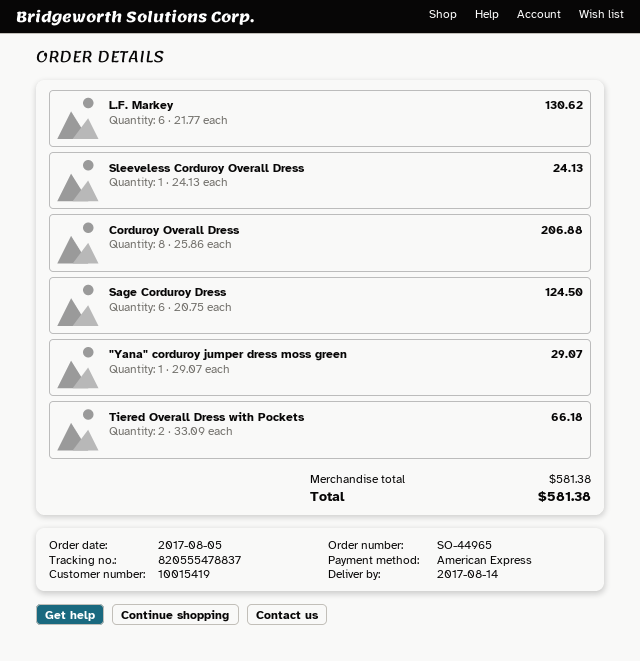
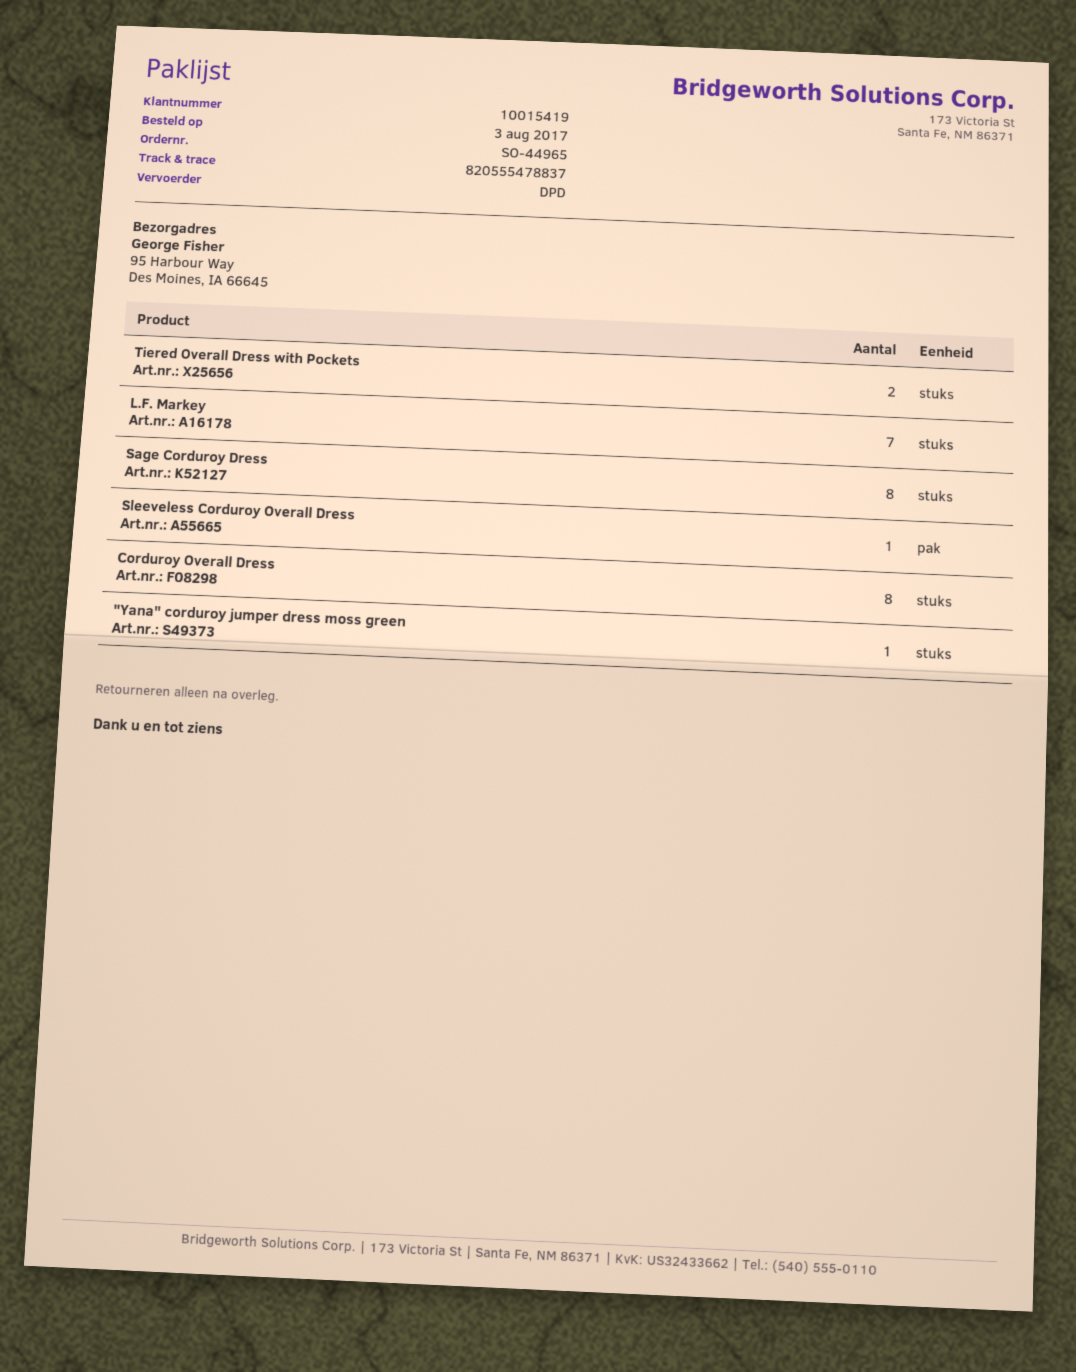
order date: 2017-08-05 -> 2017-08-03
L.F. Markey: 6 -> 7
Sage Corduroy Dress: 6 -> 8

